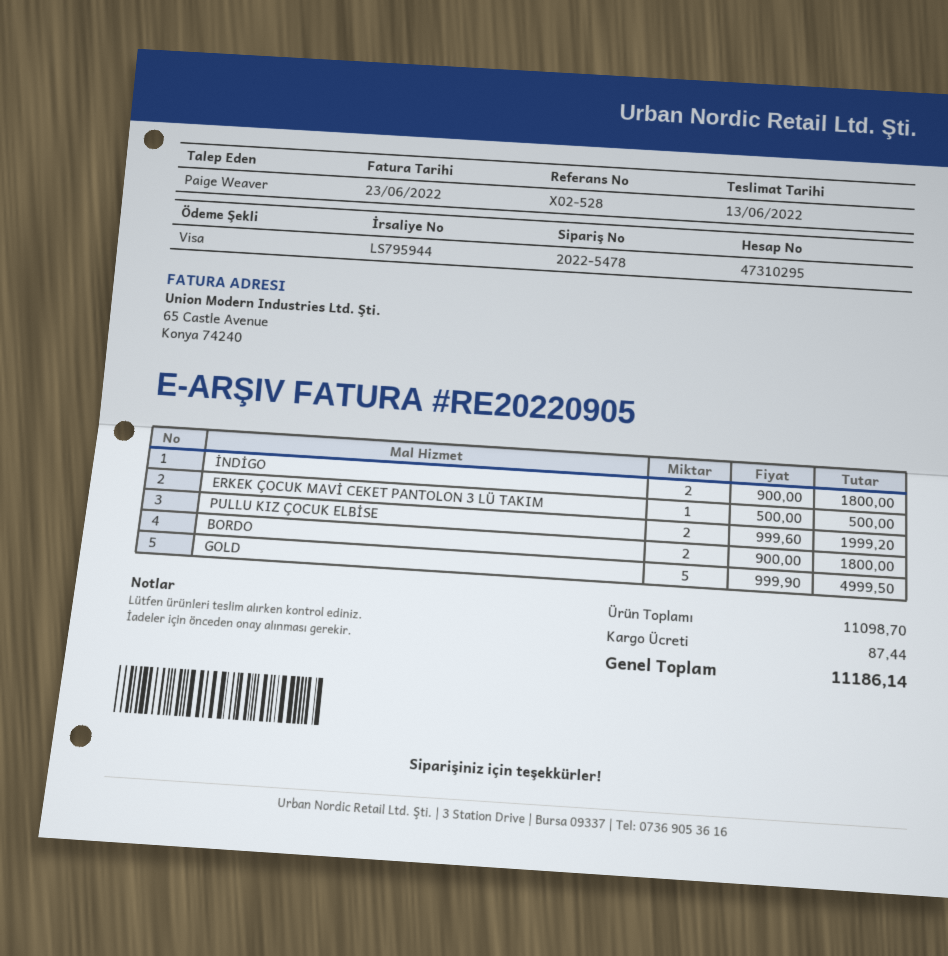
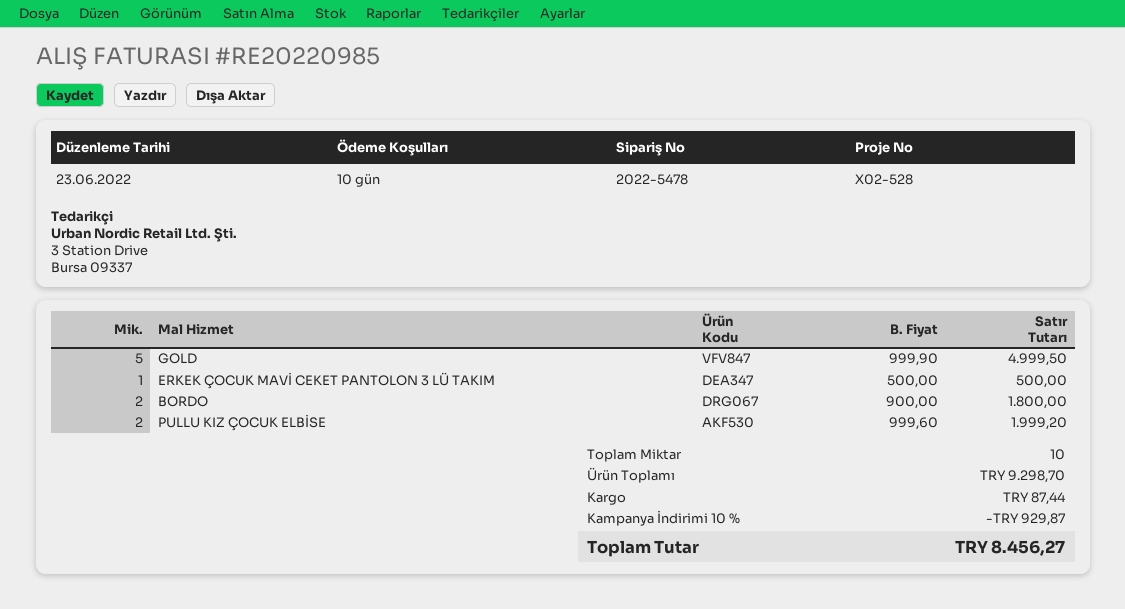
invoice number: RE20220905 -> RE20220985
İNDİGO: 2 x 900.00 = 1800.00 -> none
subtotal: 11098.70 -> 9298.70
discount: none -> 10% = 929.87
total: 11186.14 -> 8456.27

